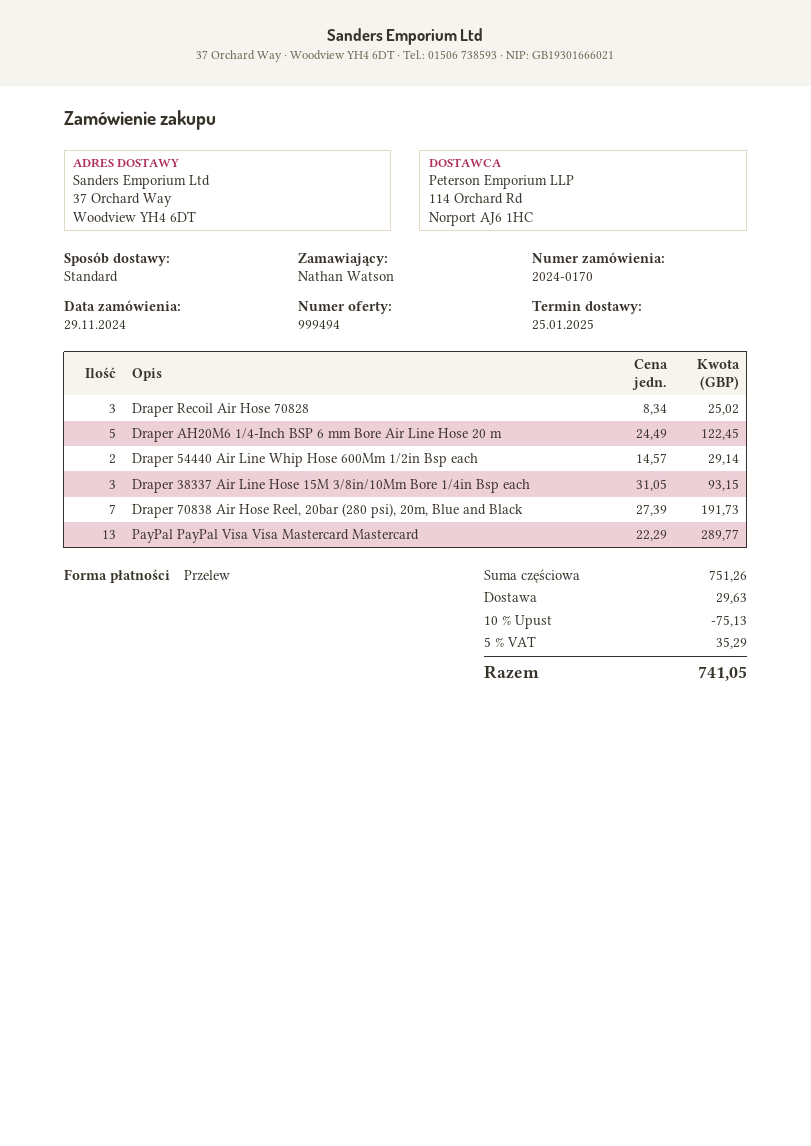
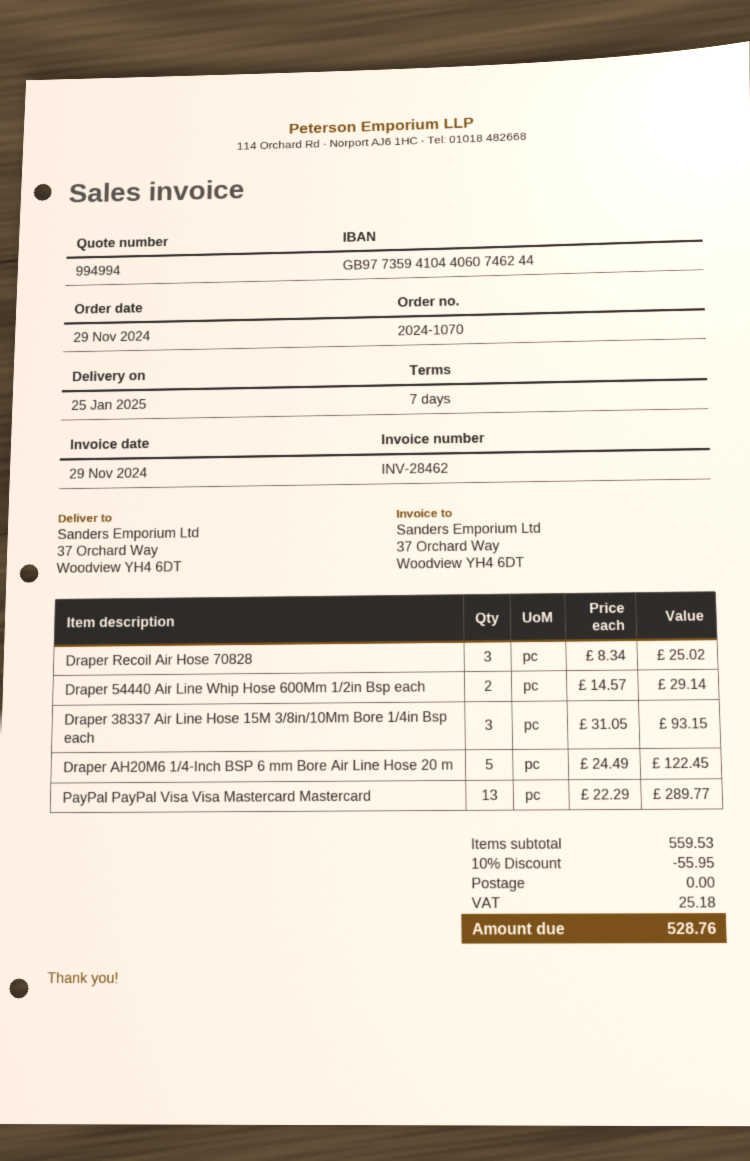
quote number: 999494 -> 994994
order number: 2024-0170 -> 2024-1070
Draper 70838 Air Hose Reel, 20bar (280 psi), 20m, Blue and Black: 7 x 27.39 = 191.73 -> none
subtotal: 751.26 -> 559.53
discount: 10% = 75.13 -> 10% = 55.95
shipping: 29.63 -> 0.00
tax: 35.29 -> 25.18
total: 741.05 -> 528.76

